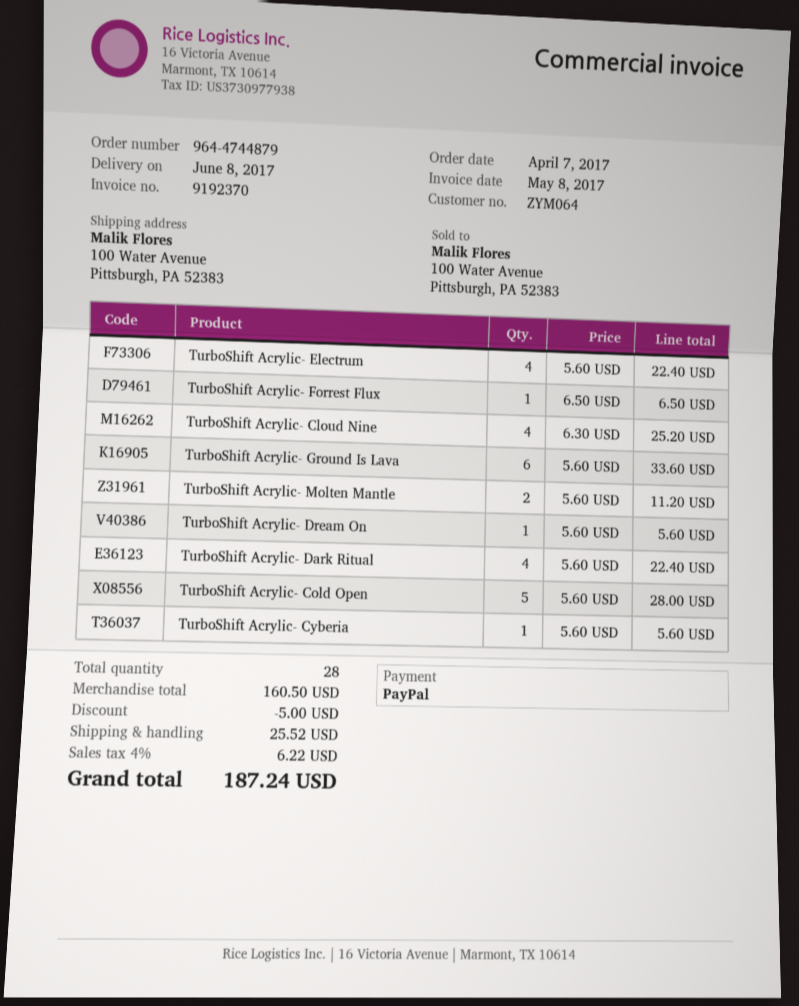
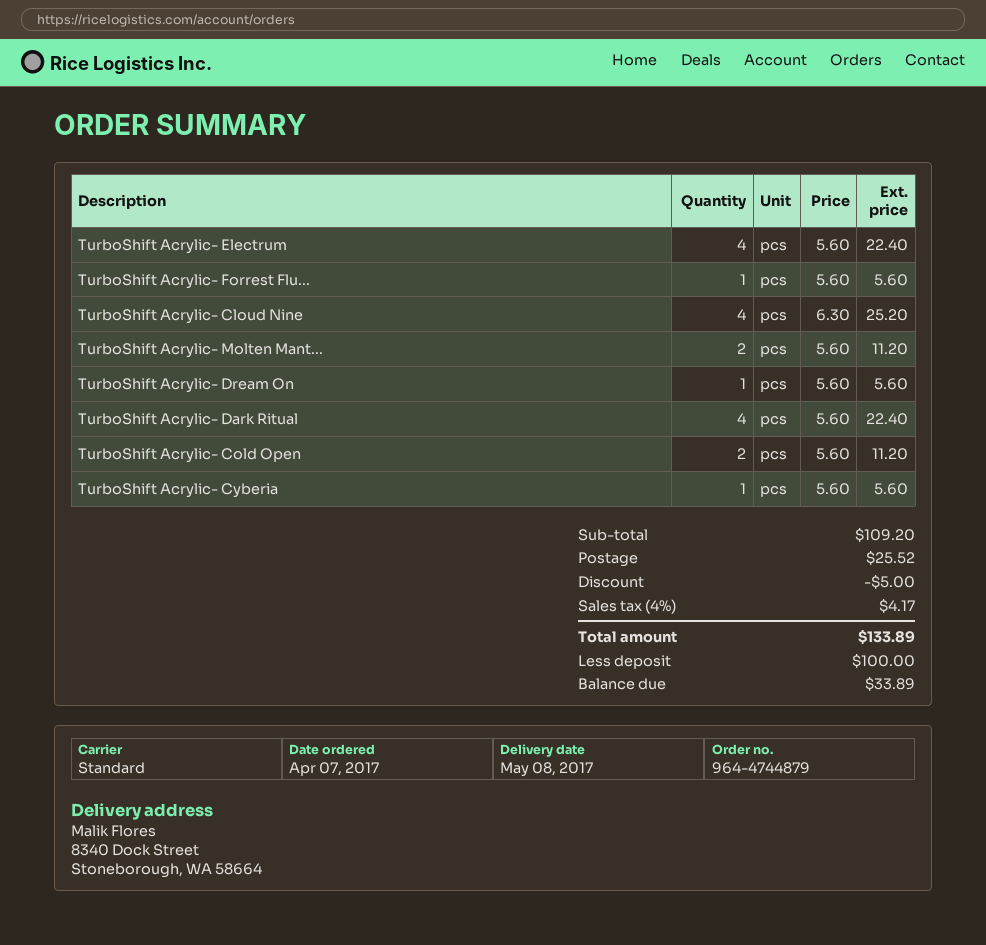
delivery date: 2017-06-08 -> 2017-05-08
ship to: 100 Water Avenue, Pittsburgh, PA 52383 -> 8340 Dock Street, Stoneborough, WA 58664
TurboShift Acrylic- Forrest Flux: 1 x 6.50 = 6.50 -> 1 x 5.60 = 5.60
TurboShift Acrylic- Ground Is Lava: 6 x 5.60 = 33.60 -> none
TurboShift Acrylic- Cold Open: 5 x 5.60 = 28.00 -> 2 x 5.60 = 11.20
subtotal: 160.50 -> 109.20
tax: 4% = 6.22 -> 4% = 4.17
total: 187.24 -> 133.89

